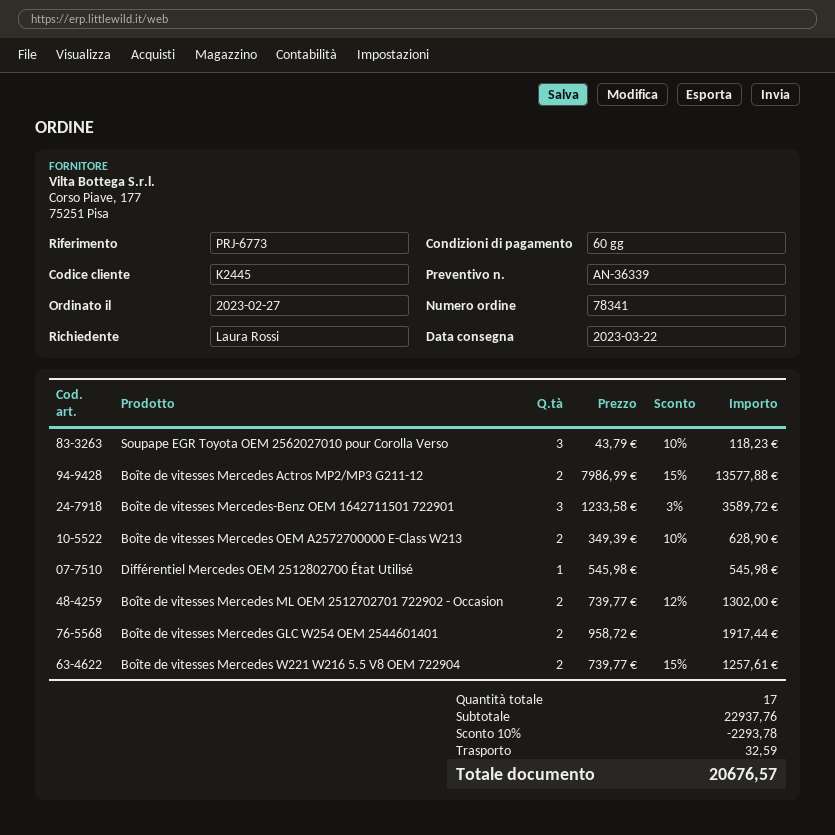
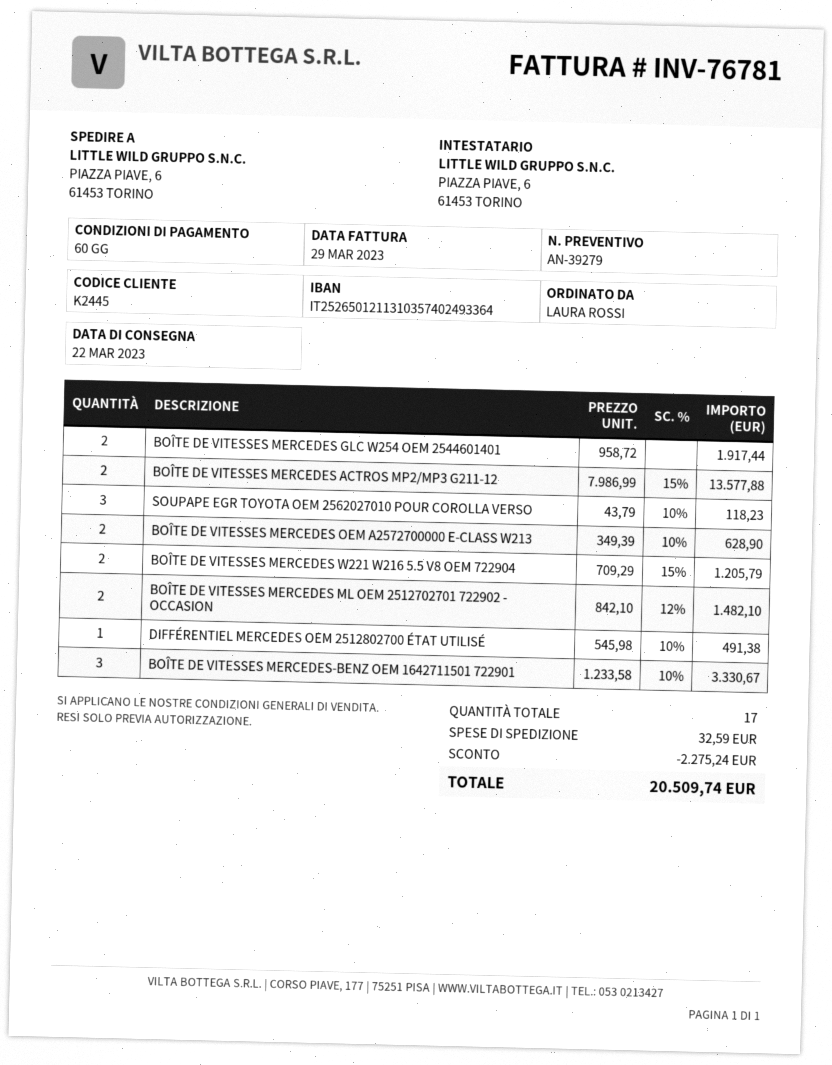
quote number: AN-36339 -> AN-39279
Boîte de vitesses Mercedes-Benz OEM 1642711501 722901: 3 x 1233.58 - 3% = 3589.72 -> 3 x 1233.58 - 10% = 3330.67
Différentiel Mercedes OEM 2512802700 État Utilisé: 1 x 545.98 = 545.98 -> 1 x 545.98 - 10% = 491.38
Boîte de vitesses Mercedes ML OEM 2512702701 722902 - Occasion: 2 x 739.77 - 12% = 1302.00 -> 2 x 842.10 - 12% = 1482.10
Boîte de vitesses Mercedes W221 W216 5.5 V8 OEM 722904: 2 x 739.77 - 15% = 1257.61 -> 2 x 709.29 - 15% = 1205.79
discount: 2293.78 -> 2275.24
total: 20676.57 -> 20509.74

